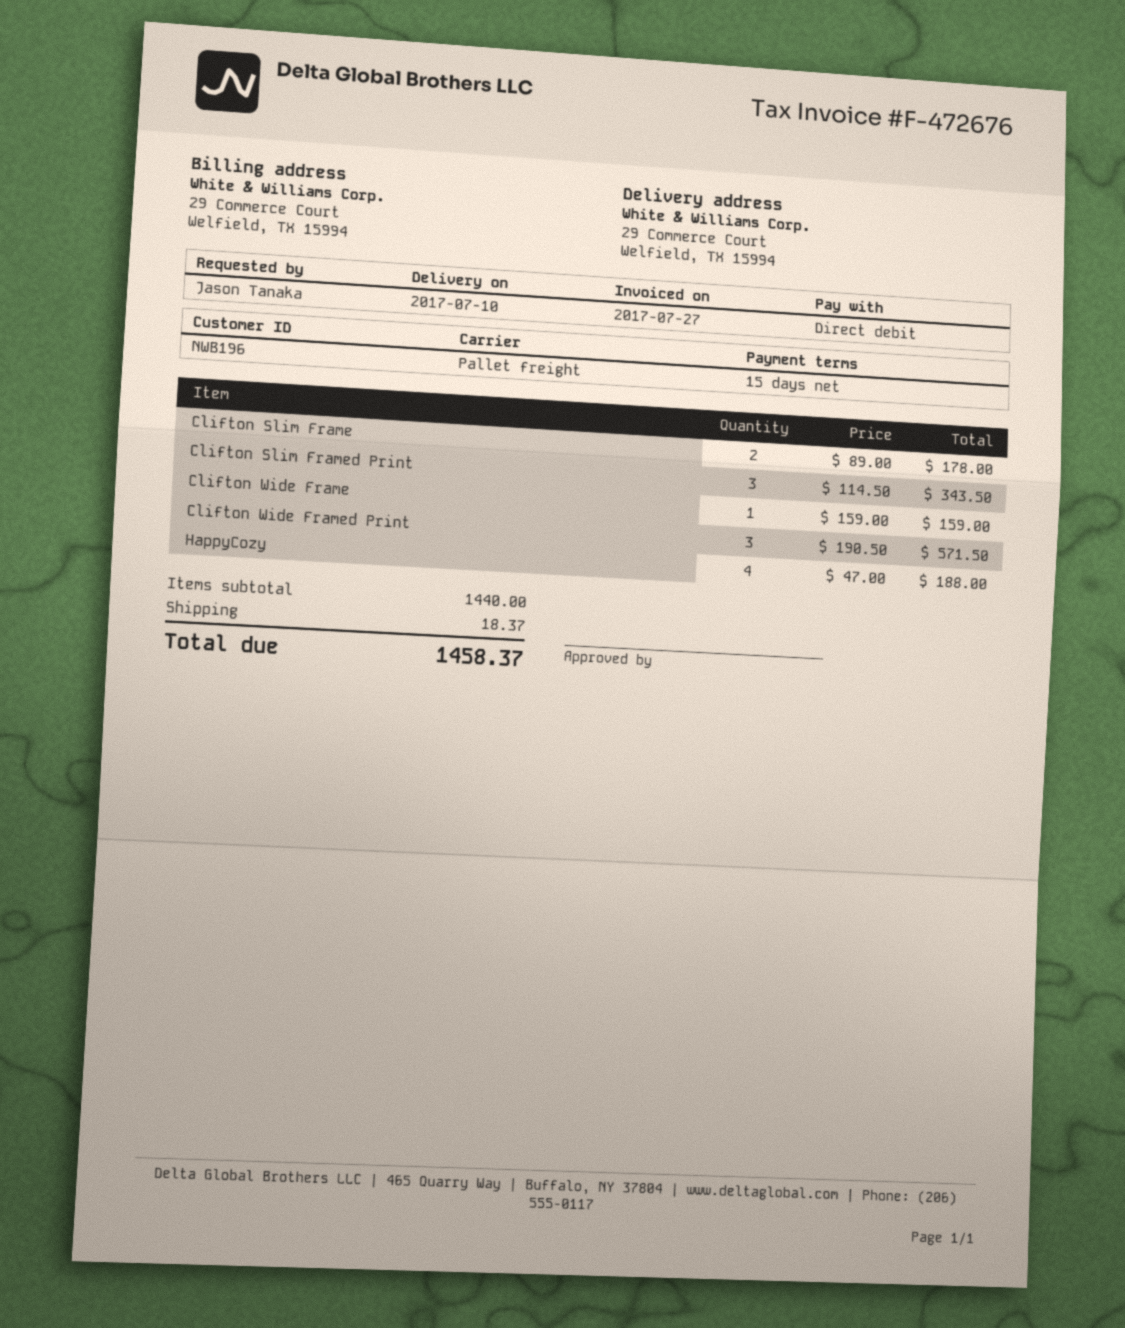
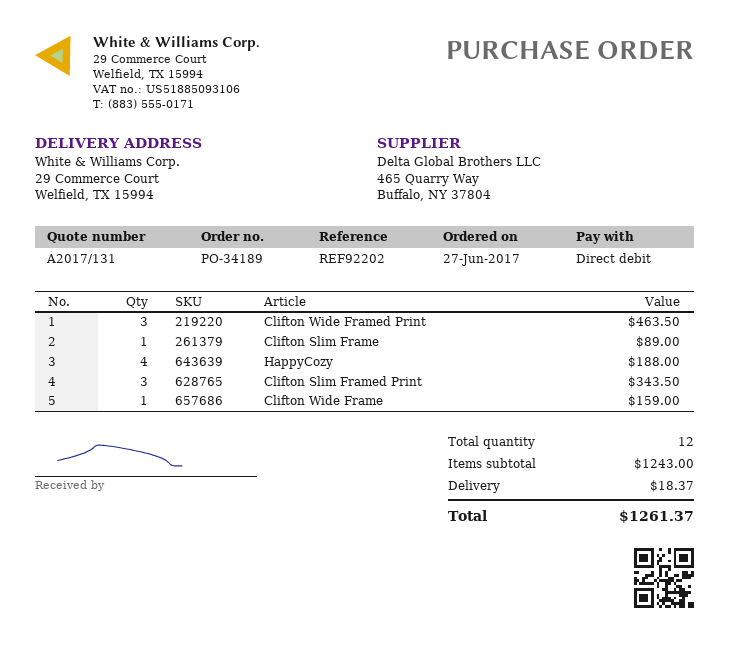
Clifton Slim Frame: 2 for 178.00 -> 1 for 89.00
Clifton Wide Framed Print: 3 for 571.50 -> 3 for 463.50
subtotal: 1440.00 -> 1243.00
total: 1458.37 -> 1261.37

